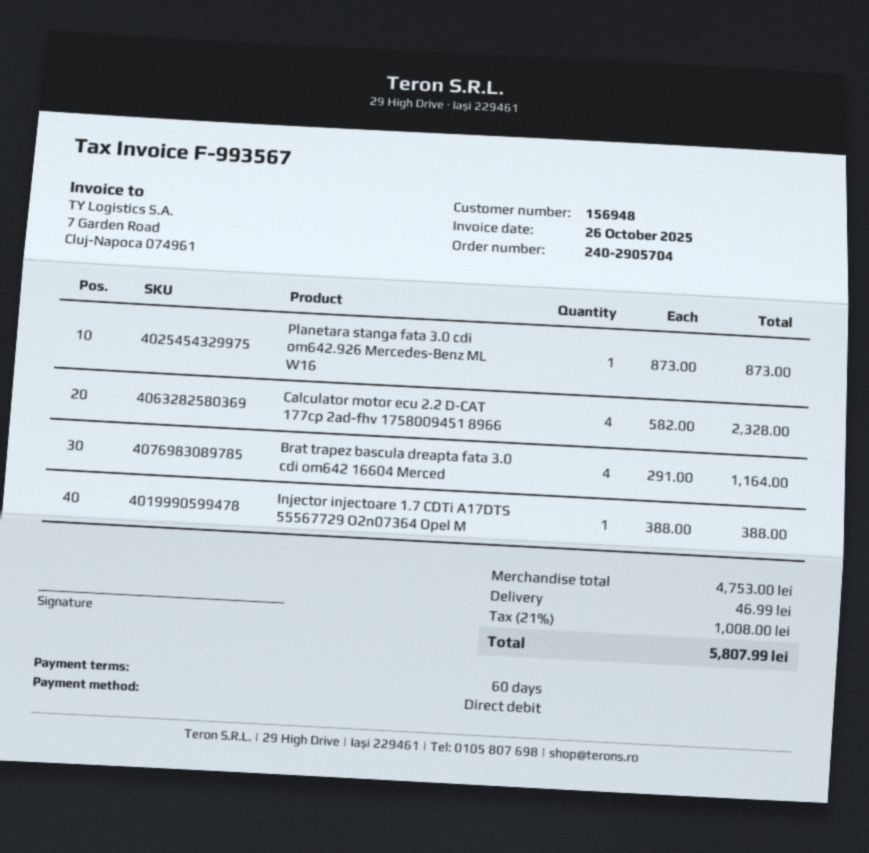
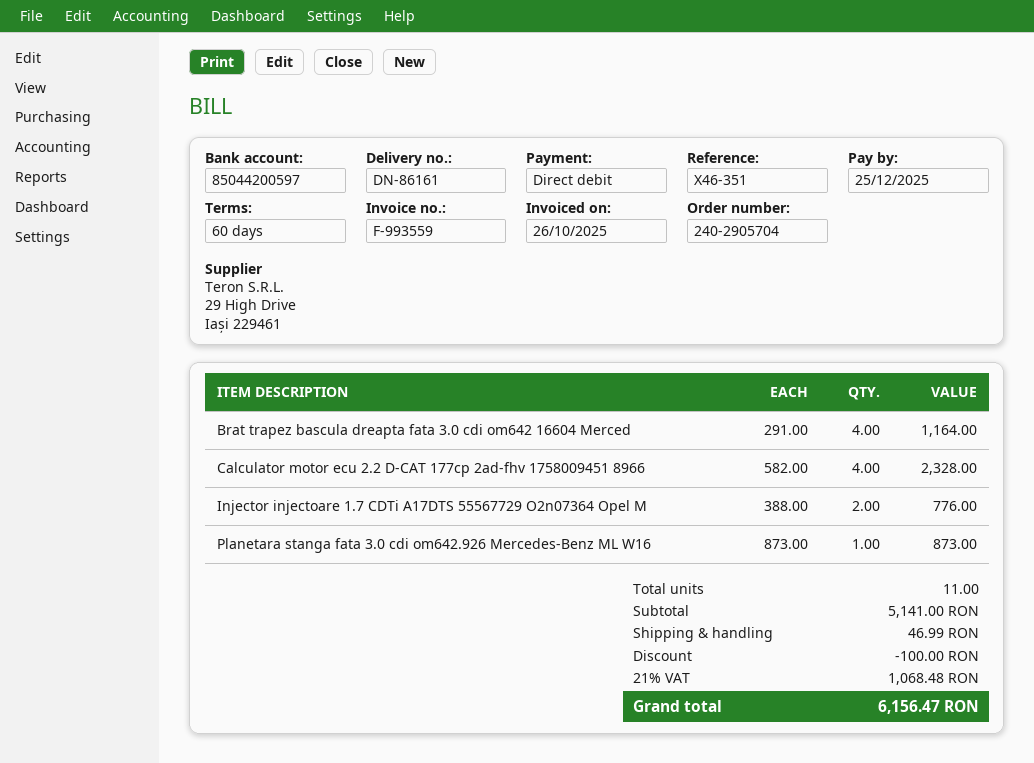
invoice number: F-993567 -> F-993559
Injector injectoare 1.7 CDTi A17DTS 55567729 O2n07364 Opel M: 1 x 388.00 = 388.00 -> 2 x 388.00 = 776.00
subtotal: 4753.00 -> 5141.00
discount: none -> 100.00
tax: 21% = 1008.00 -> 21% = 1068.48
total: 5807.99 -> 6156.47

